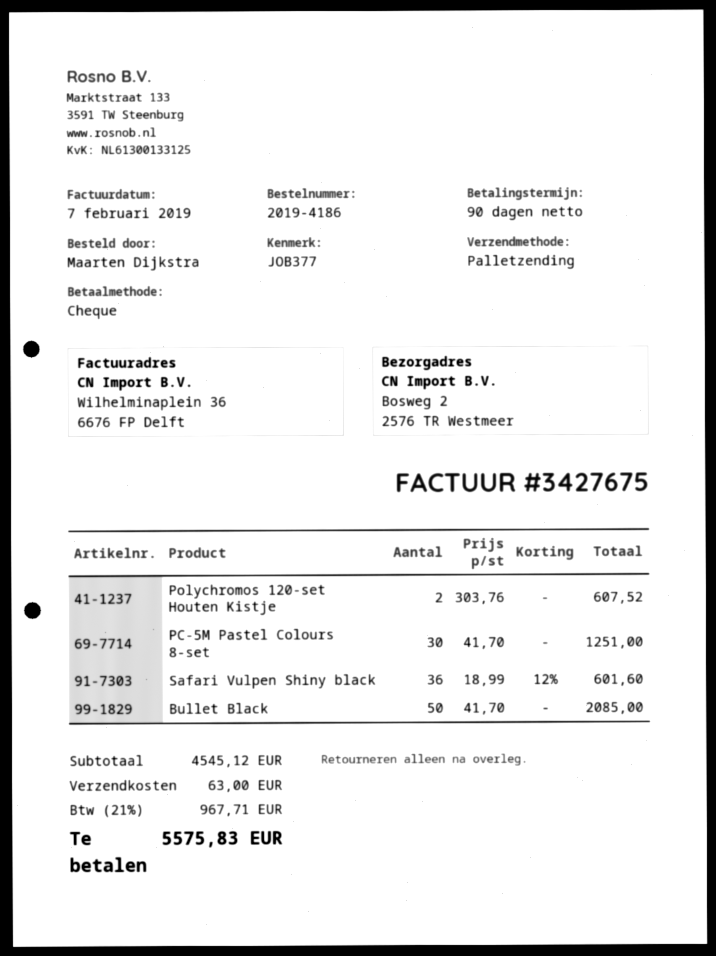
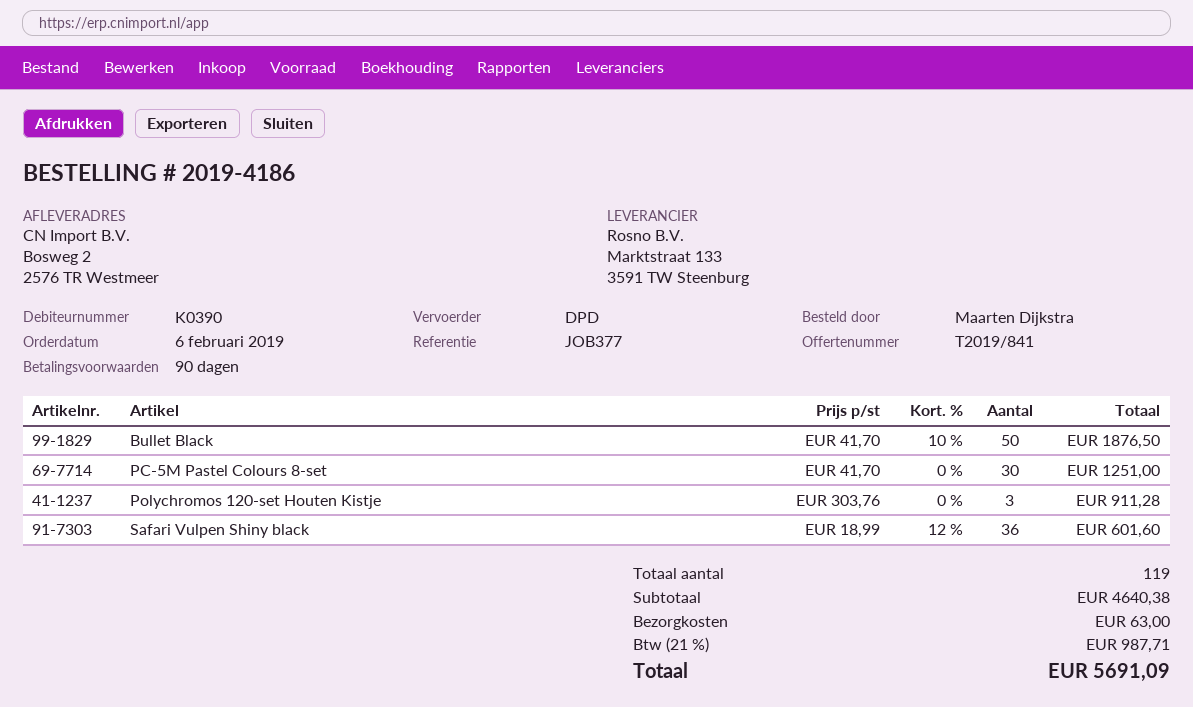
shipping method: pallet freight -> DPD
Polychromos 120-set Houten Kistje: 2 x 303.76 = 607.52 -> 3 x 303.76 = 911.28
Bullet Black: 50 x 41.70 = 2085.00 -> 50 x 41.70 - 10% = 1876.50
subtotal: 4545.12 -> 4640.38
tax: 21% = 967.71 -> 21% = 987.71
total: 5575.83 -> 5691.09

